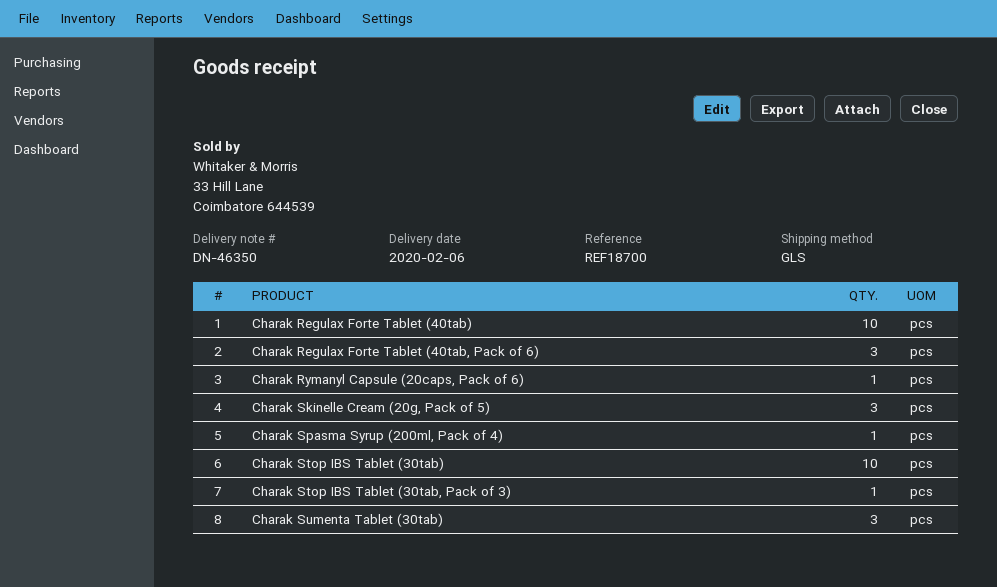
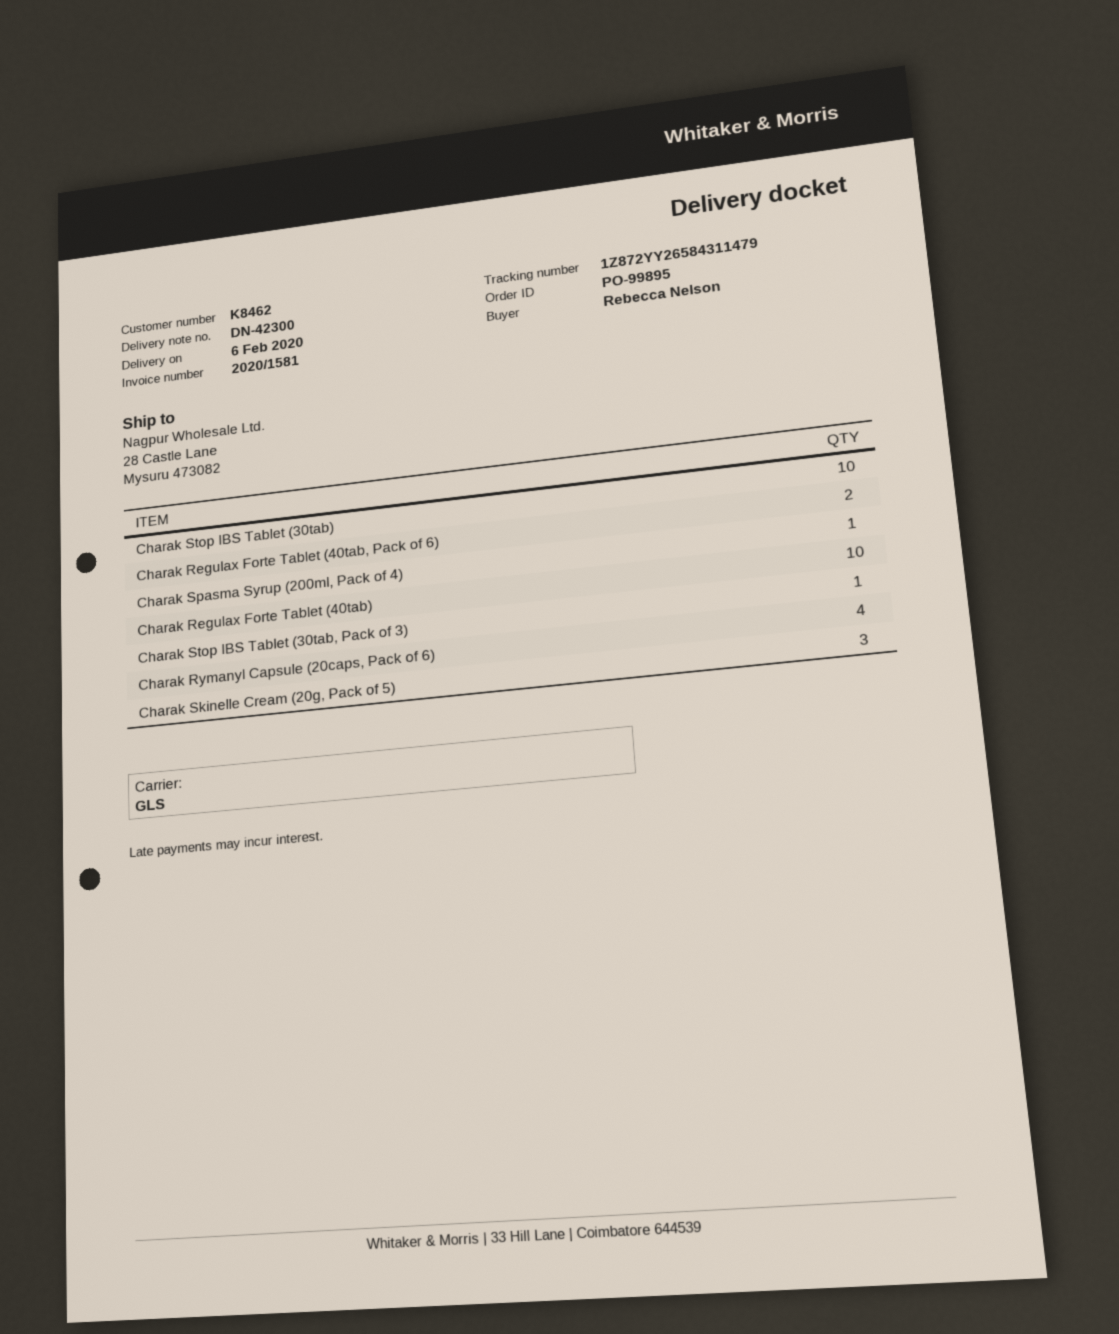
delivery note number: DN-46350 -> DN-42300
Charak Regulax Forte Tablet (40tab, Pack of 6): 3 -> 2
Charak Rymanyl Capsule (20caps, Pack of 6): 1 -> 4
Charak Sumenta Tablet (30tab): 3 -> none

